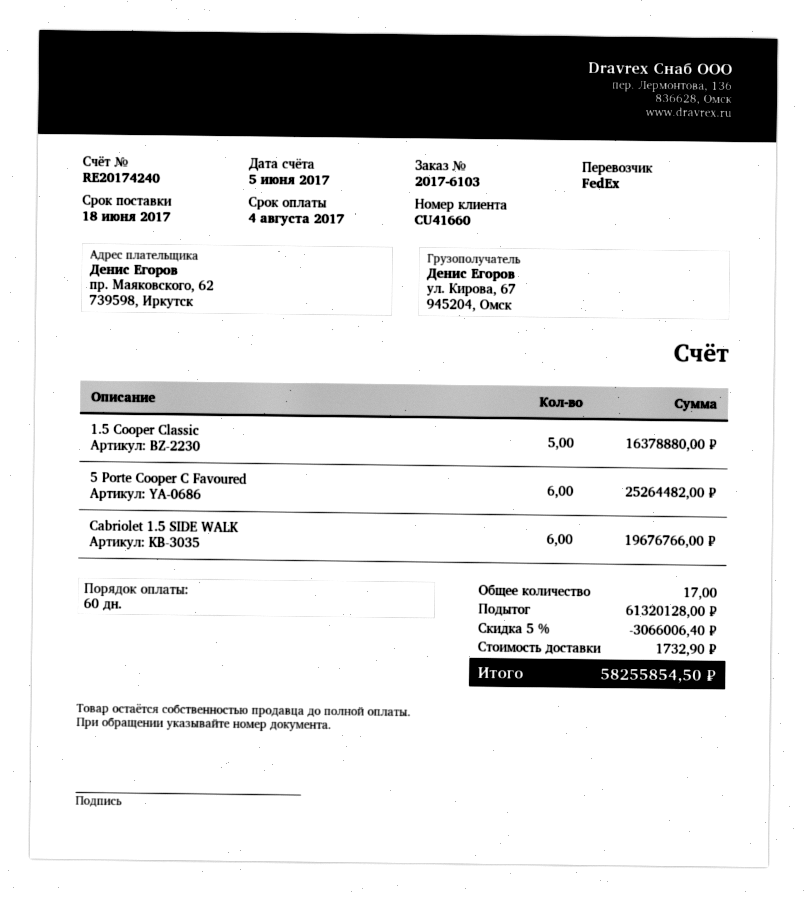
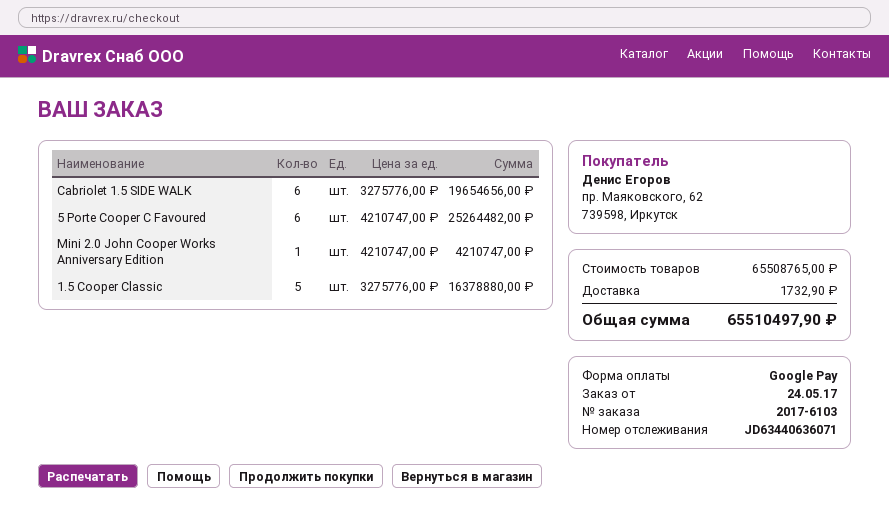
Cabriolet 1.5 SIDE WALK: 6 for 19676766.00 -> 6 for 19654656.00
Mini 2.0 John Cooper Works Anniversary Edition: none -> 1 for 4210747.00
subtotal: 61320128.00 -> 65508765.00
discount: 5% = 3066006.40 -> none
total: 58255854.50 -> 65510497.90

